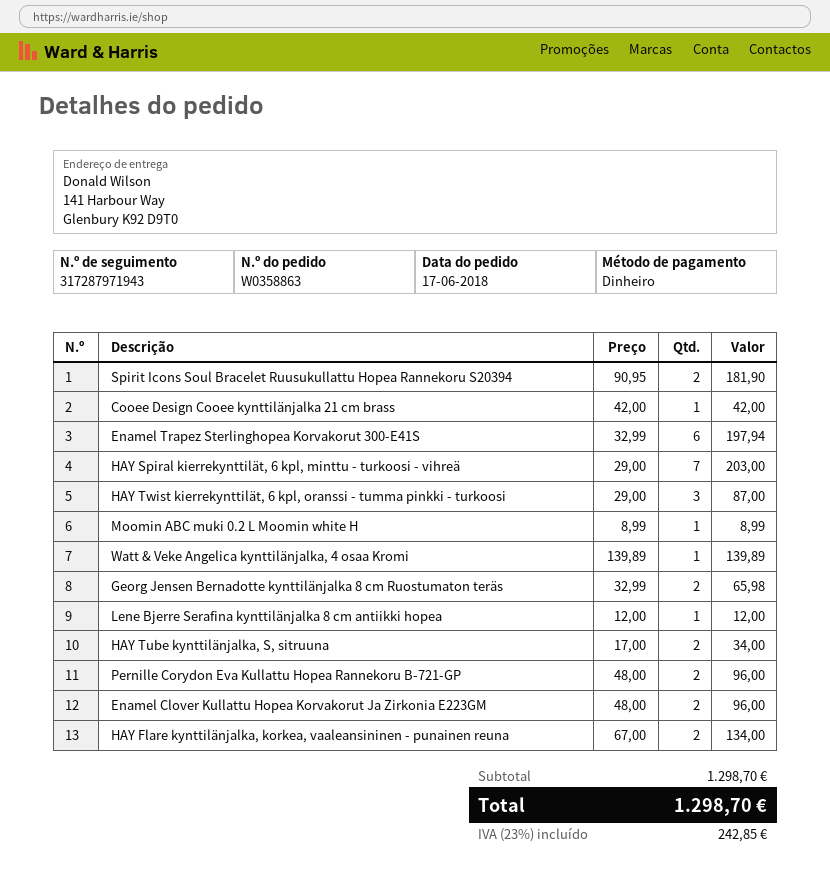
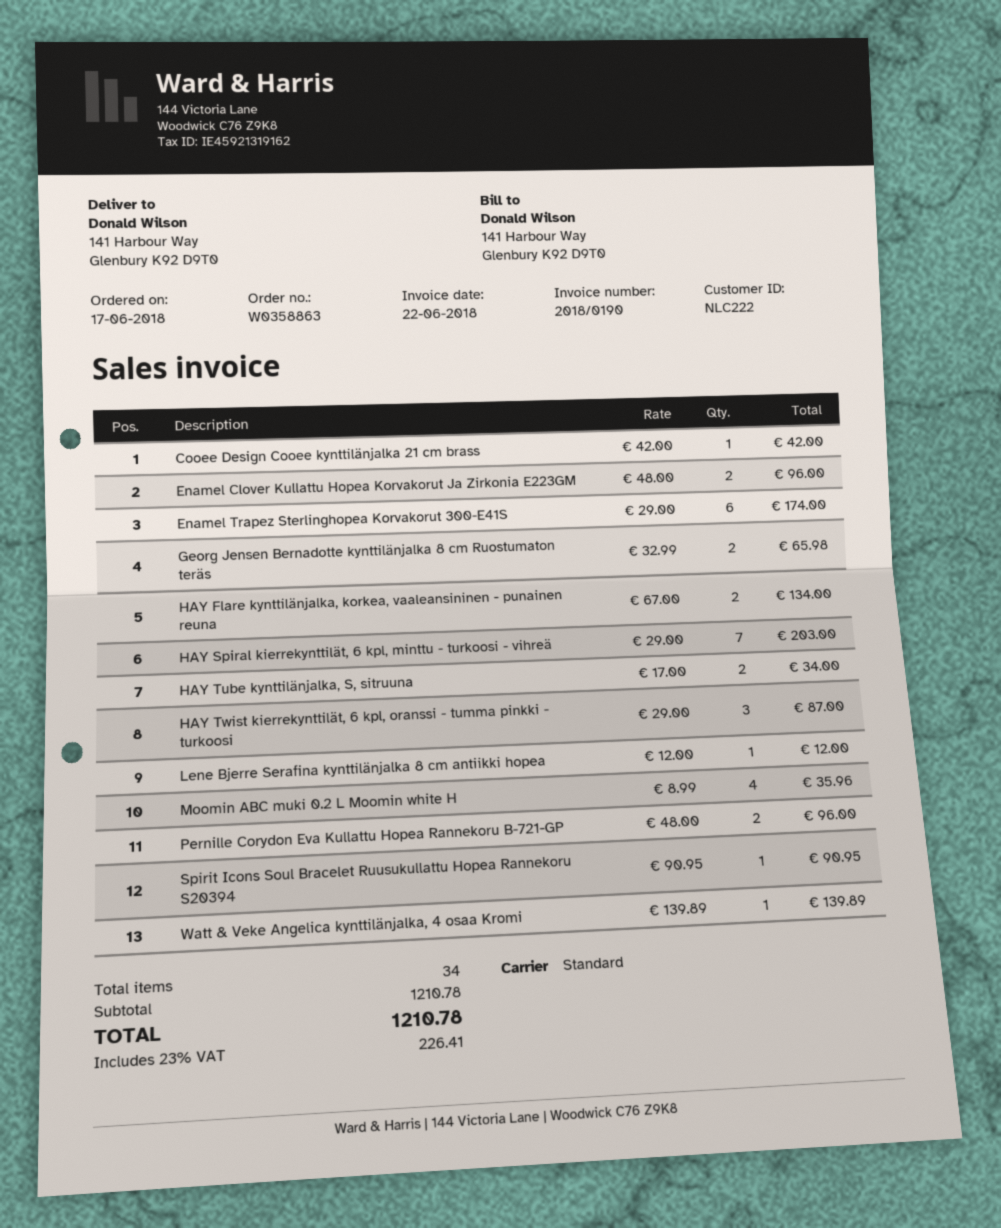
Spirit Icons Soul Bracelet Ruusukullattu Hopea Rannekoru S20394: 2 x 90.95 = 181.90 -> 1 x 90.95 = 90.95
Enamel Trapez Sterlinghopea Korvakorut 300-E41S: 6 x 32.99 = 197.94 -> 6 x 29.00 = 174.00
Moomin ABC muki 0.2 L Moomin white H: 1 x 8.99 = 8.99 -> 4 x 8.99 = 35.96
subtotal: 1298.70 -> 1210.78
tax: 23% = 242.85 -> 23% = 226.41
total: 1298.70 -> 1210.78

